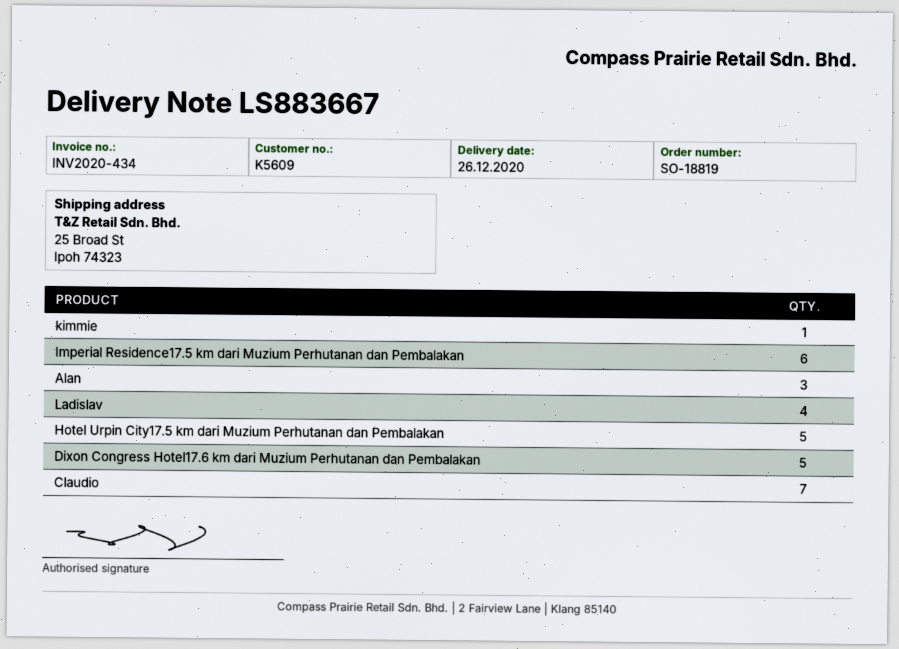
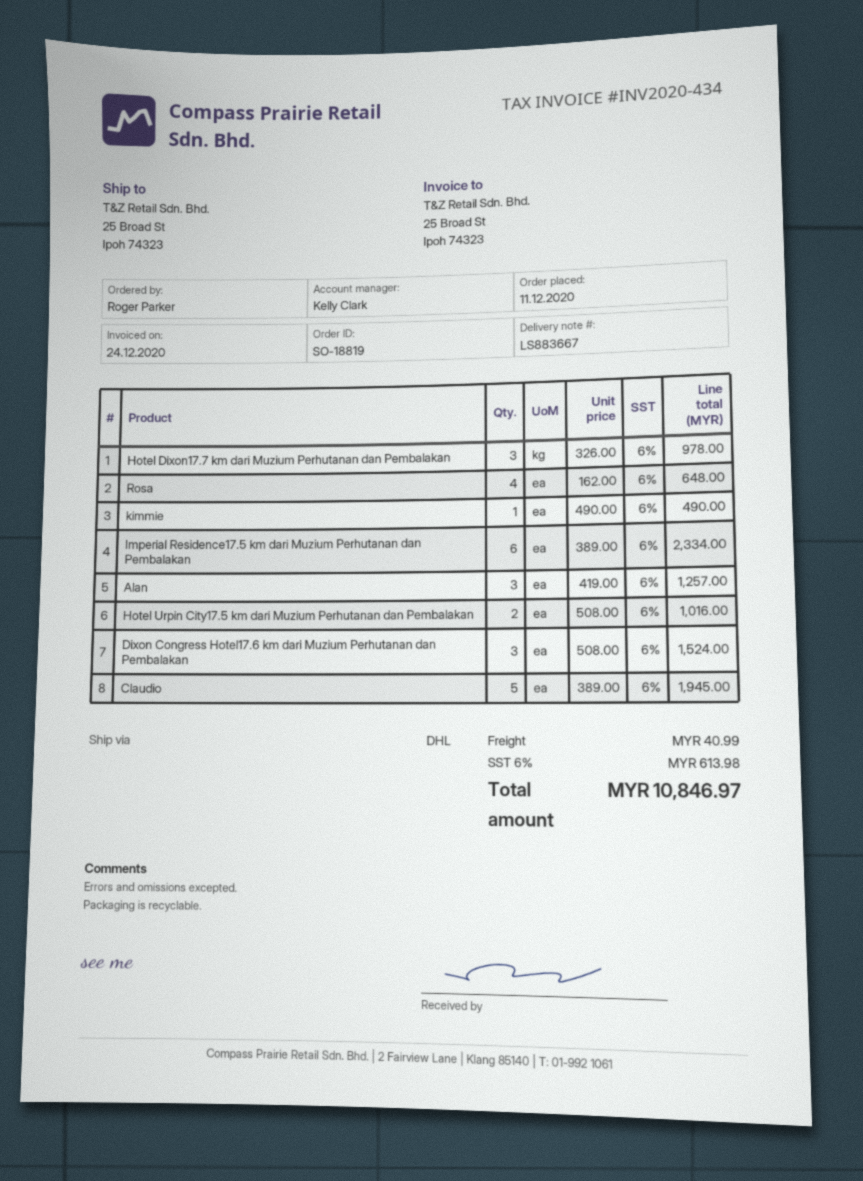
Ladislav: 4 -> none
Hotel Urpin City17.5 km dari Muzium Perhutanan dan Pembalakan: 5 -> 2
Dixon Congress Hotel17.6 km dari Muzium Perhutanan dan Pembalakan: 5 -> 3
Claudio: 7 -> 5
Hotel Dixon17.7 km dari Muzium Perhutanan dan Pembalakan: none -> 3
Rosa: none -> 4

